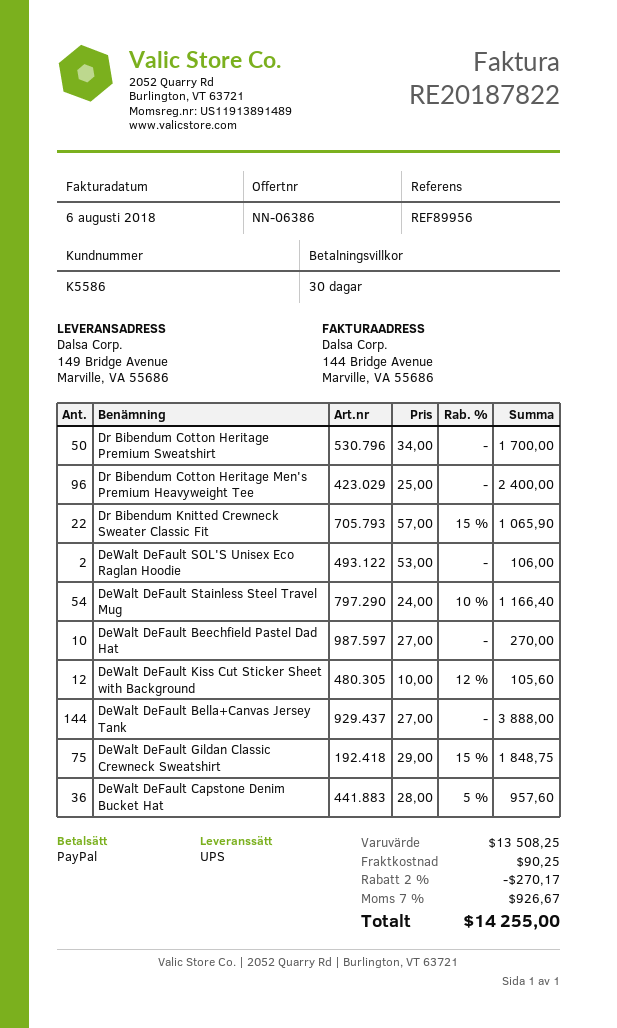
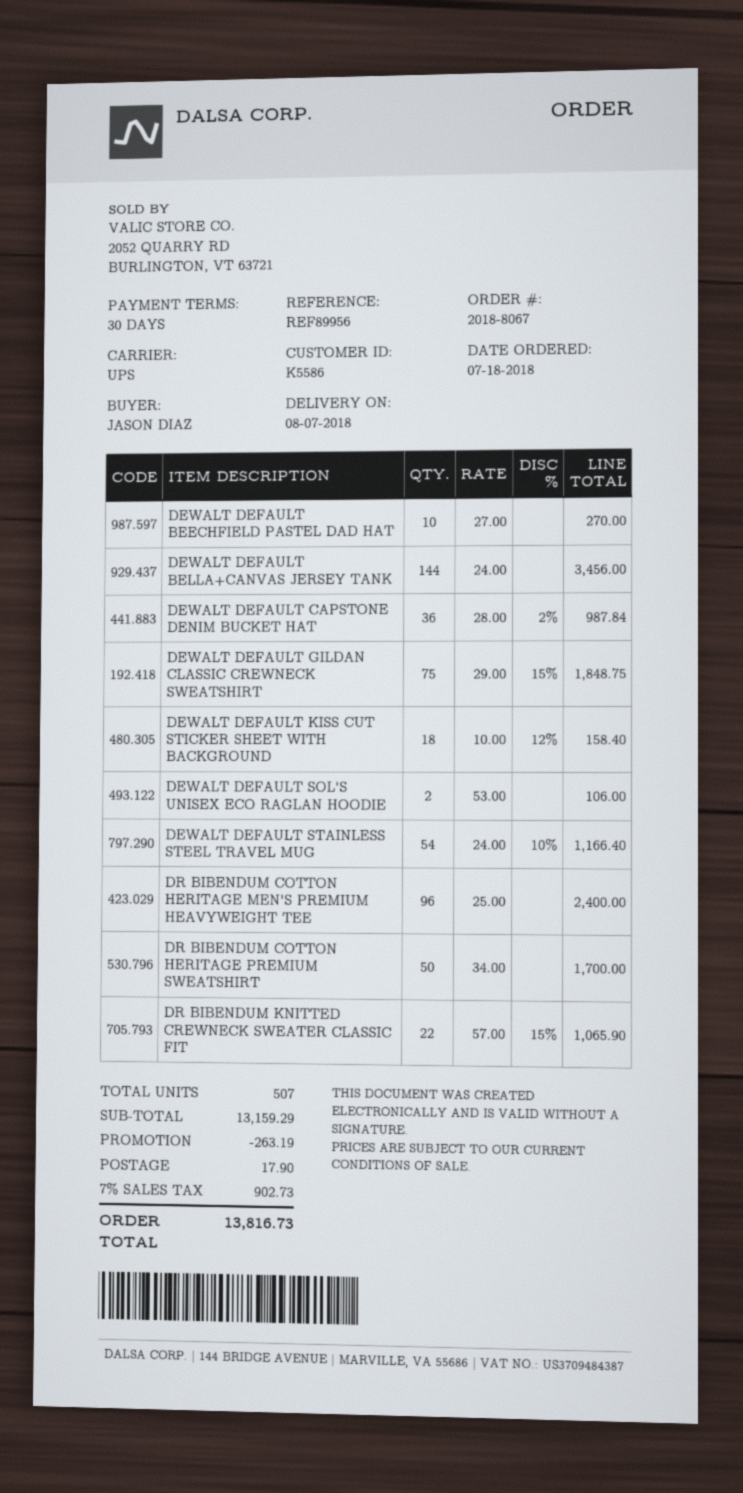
DeWalt DeFault Kiss Cut Sticker Sheet with Background: 12 x 10.00 - 12% = 105.60 -> 18 x 10.00 - 12% = 158.40
DeWalt DeFault Bella+Canvas Jersey Tank: 144 x 27.00 = 3888.00 -> 144 x 24.00 = 3456.00
DeWalt DeFault Capstone Denim Bucket Hat: 36 x 28.00 - 5% = 957.60 -> 36 x 28.00 - 2% = 987.84
subtotal: 13508.25 -> 13159.29
discount: 270.17 -> 263.19
shipping: 90.25 -> 17.90
tax: 7% = 926.67 -> 7% = 902.73
total: 14255.00 -> 13816.73

